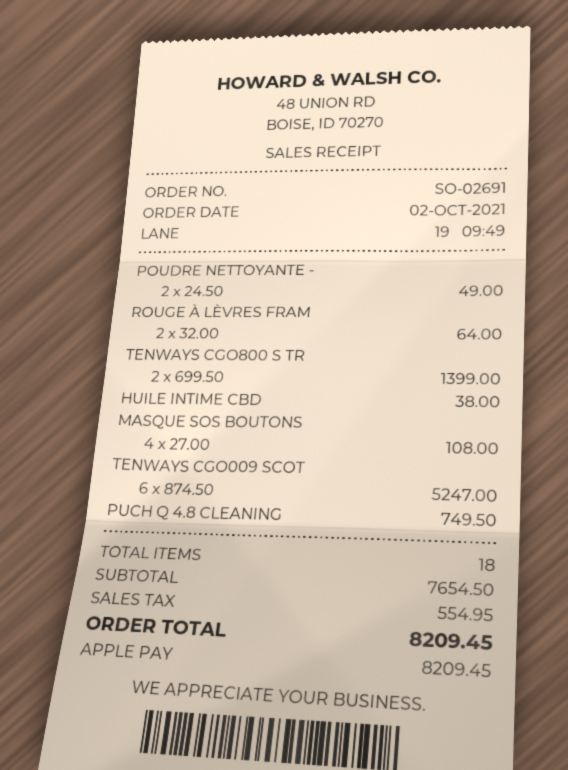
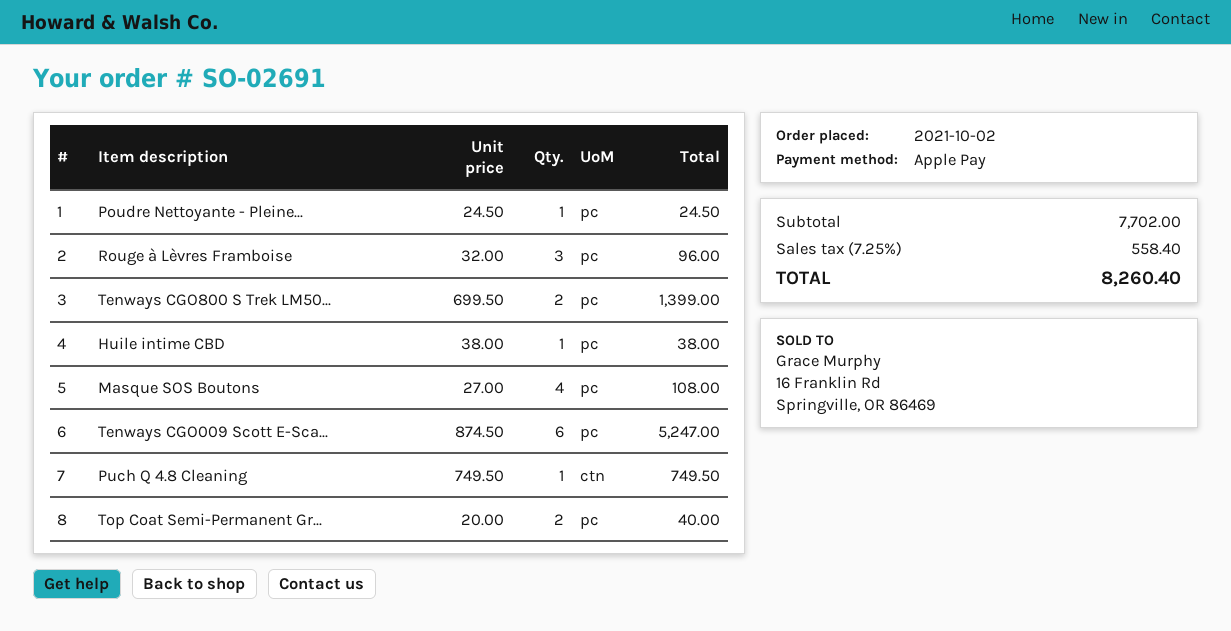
POUDRE NETTOYANTE -: 2 x 24.50 = 49.00 -> 1 x 24.50 = 24.50
ROUGE À LÈVRES FRAM: 2 x 32.00 = 64.00 -> 3 x 32.00 = 96.00
Top Coat Semi-Permanent Gr...: none -> 2 x 20.00 = 40.00
subtotal: 7654.50 -> 7702.00
tax: 554.95 -> 558.40
total: 8209.45 -> 8260.40

